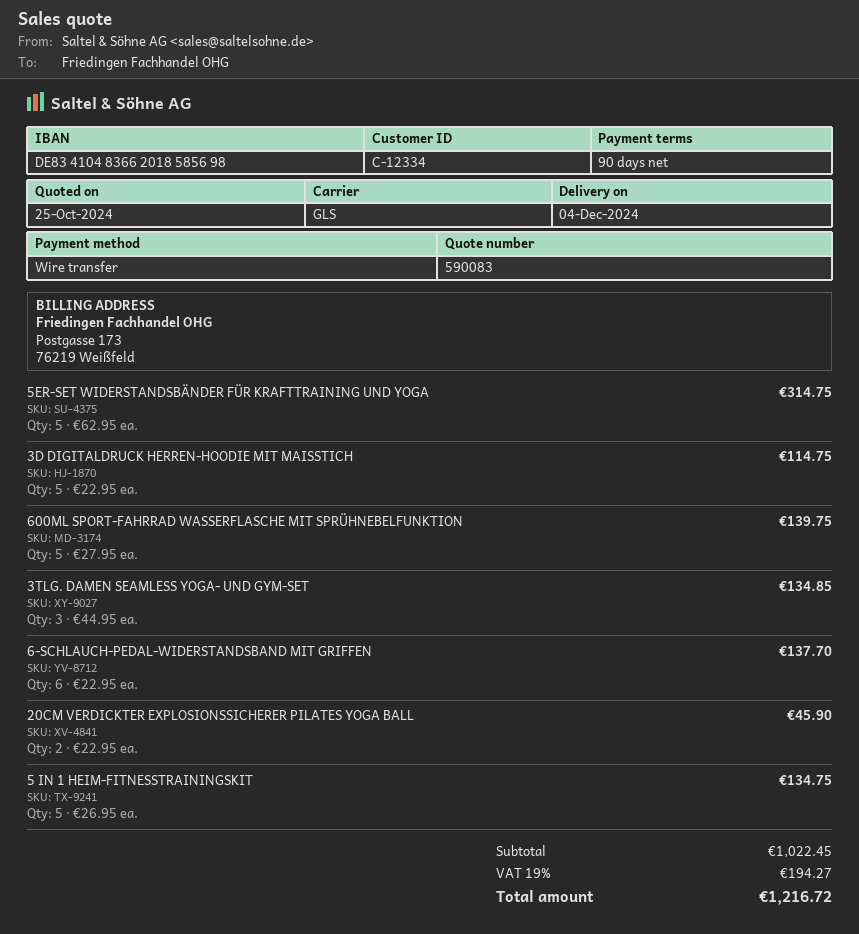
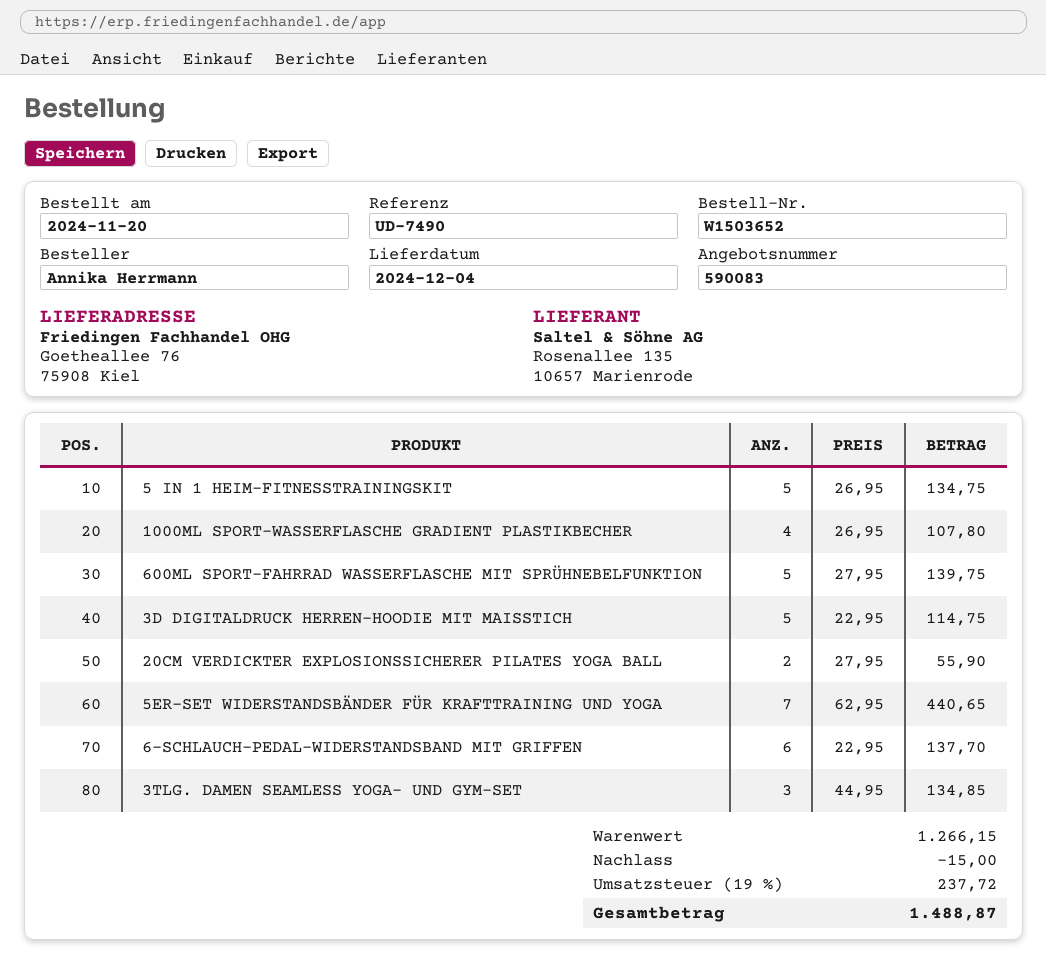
5ER-SET WIDERSTANDSBÄNDER FÜR KRAFTTRAINING UND YOGA: 5 x 62.95 = 314.75 -> 7 x 62.95 = 440.65
20CM VERDICKTER EXPLOSIONSSICHERER PILATES YOGA BALL: 2 x 22.95 = 45.90 -> 2 x 27.95 = 55.90
1000ML SPORT-WASSERFLASCHE GRADIENT PLASTIKBECHER: none -> 4 x 26.95 = 107.80
subtotal: 1022.45 -> 1266.15
discount: none -> 15.00
tax: 19% = 194.27 -> 19% = 237.72
total: 1216.72 -> 1488.87

